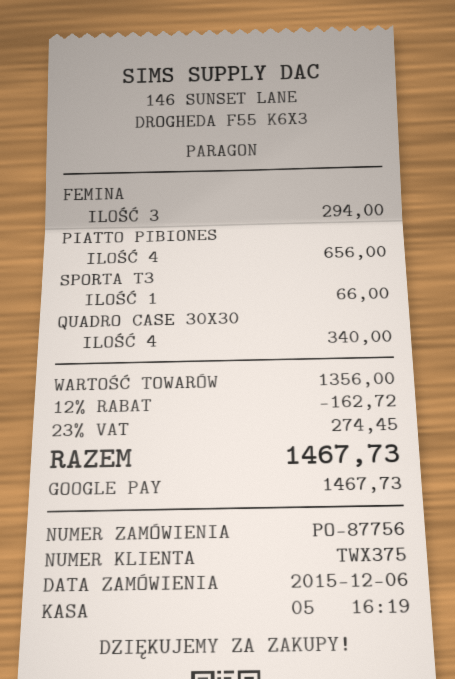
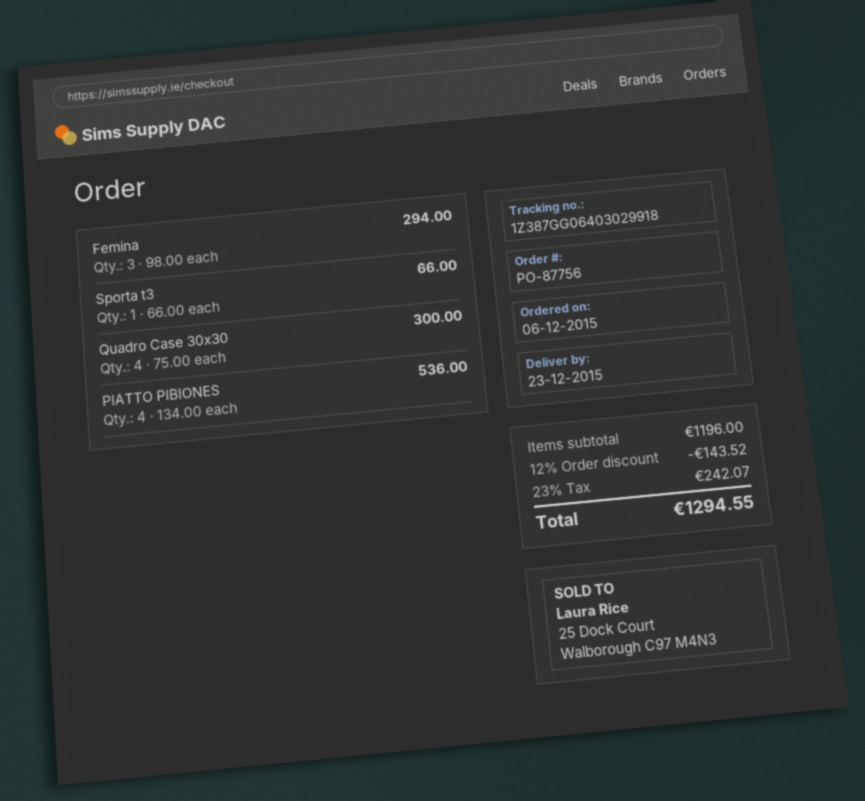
PIATTO PIBIONES: 4 for 656.00 -> 4 for 536.00
QUADRO CASE 30X30: 4 for 340.00 -> 4 for 300.00
subtotal: 1356.00 -> 1196.00
discount: 12% = 162.72 -> 12% = 143.52
tax: 23% = 274.45 -> 23% = 242.07
total: 1467.73 -> 1294.55

